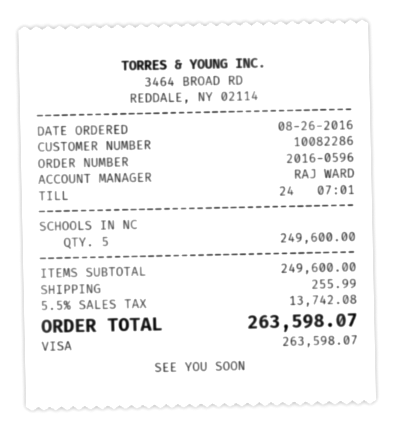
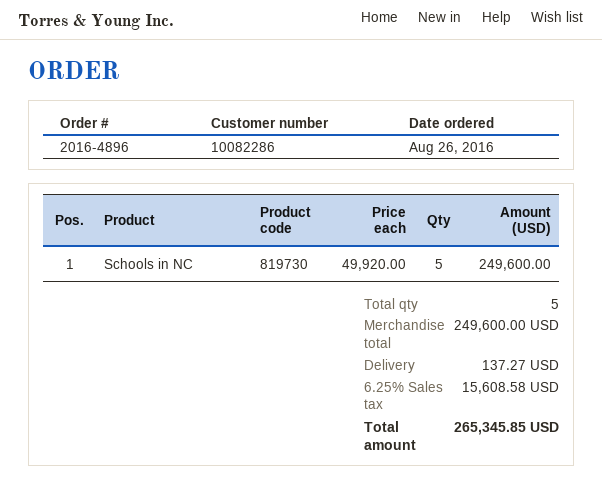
order number: 2016-0596 -> 2016-4896
shipping: 255.99 -> 137.27
tax: 5.5% = 13742.08 -> 6.25% = 15608.58
total: 263598.07 -> 265345.85

